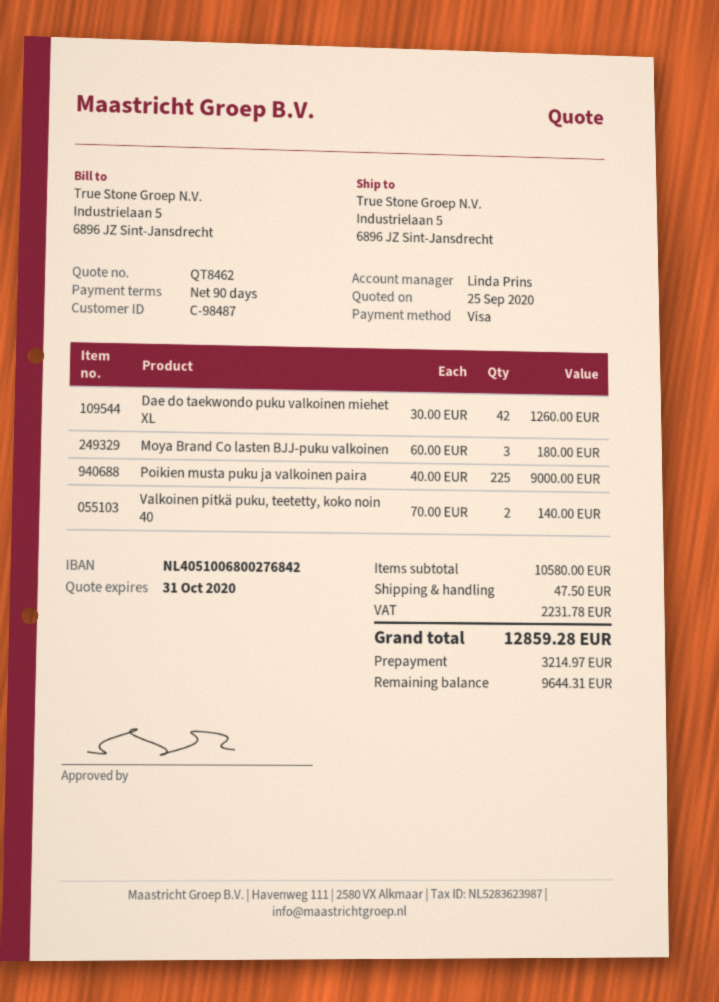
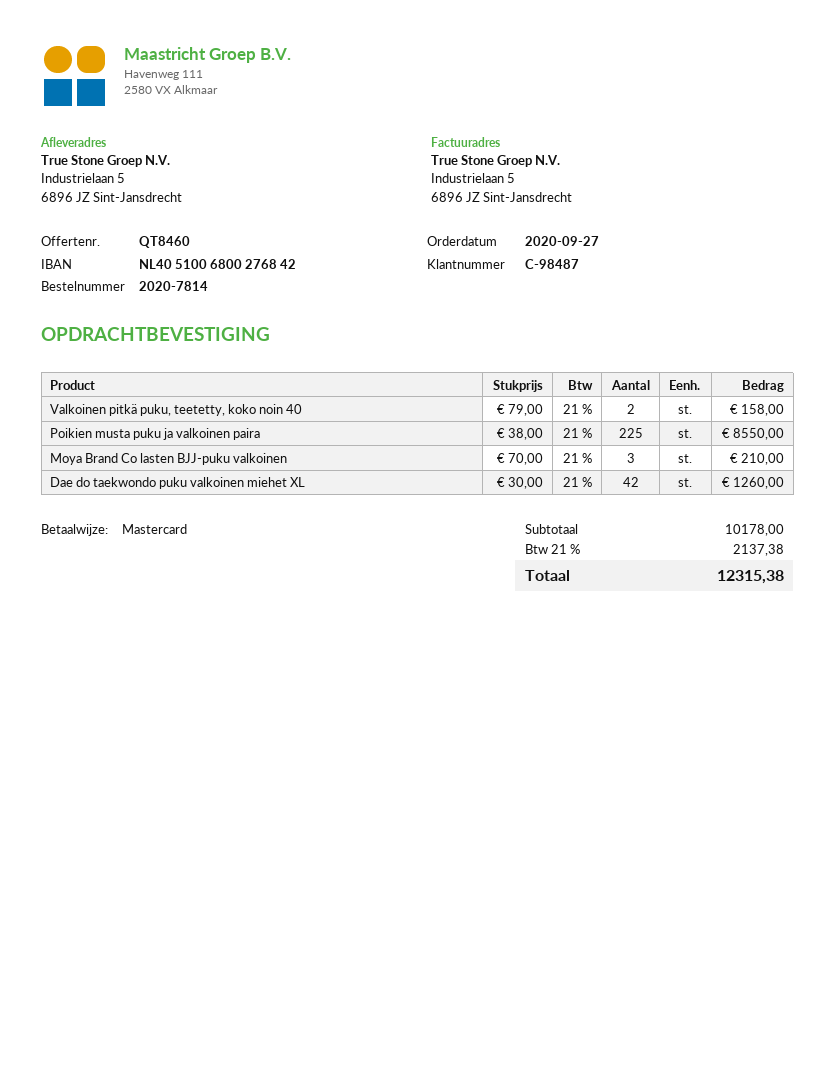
quote number: QT8462 -> QT8460
payment method: Visa -> Mastercard
Moya Brand Co lasten BJJ-puku valkoinen: 3 x 60.00 = 180.00 -> 3 x 70.00 = 210.00
Poikien musta puku ja valkoinen paira: 225 x 40.00 = 9000.00 -> 225 x 38.00 = 8550.00
Valkoinen pitkä puku, teetetty, koko noin 40: 2 x 70.00 = 140.00 -> 2 x 79.00 = 158.00
subtotal: 10580.00 -> 10178.00
shipping: 47.50 -> none
tax: 2231.78 -> 2137.38
total: 12859.28 -> 12315.38

